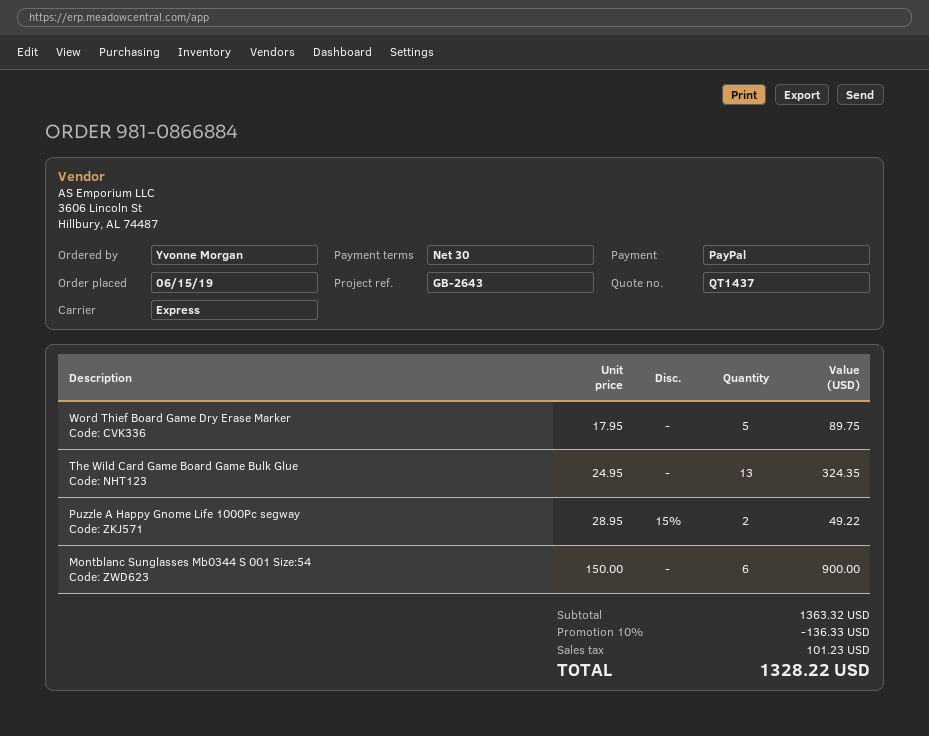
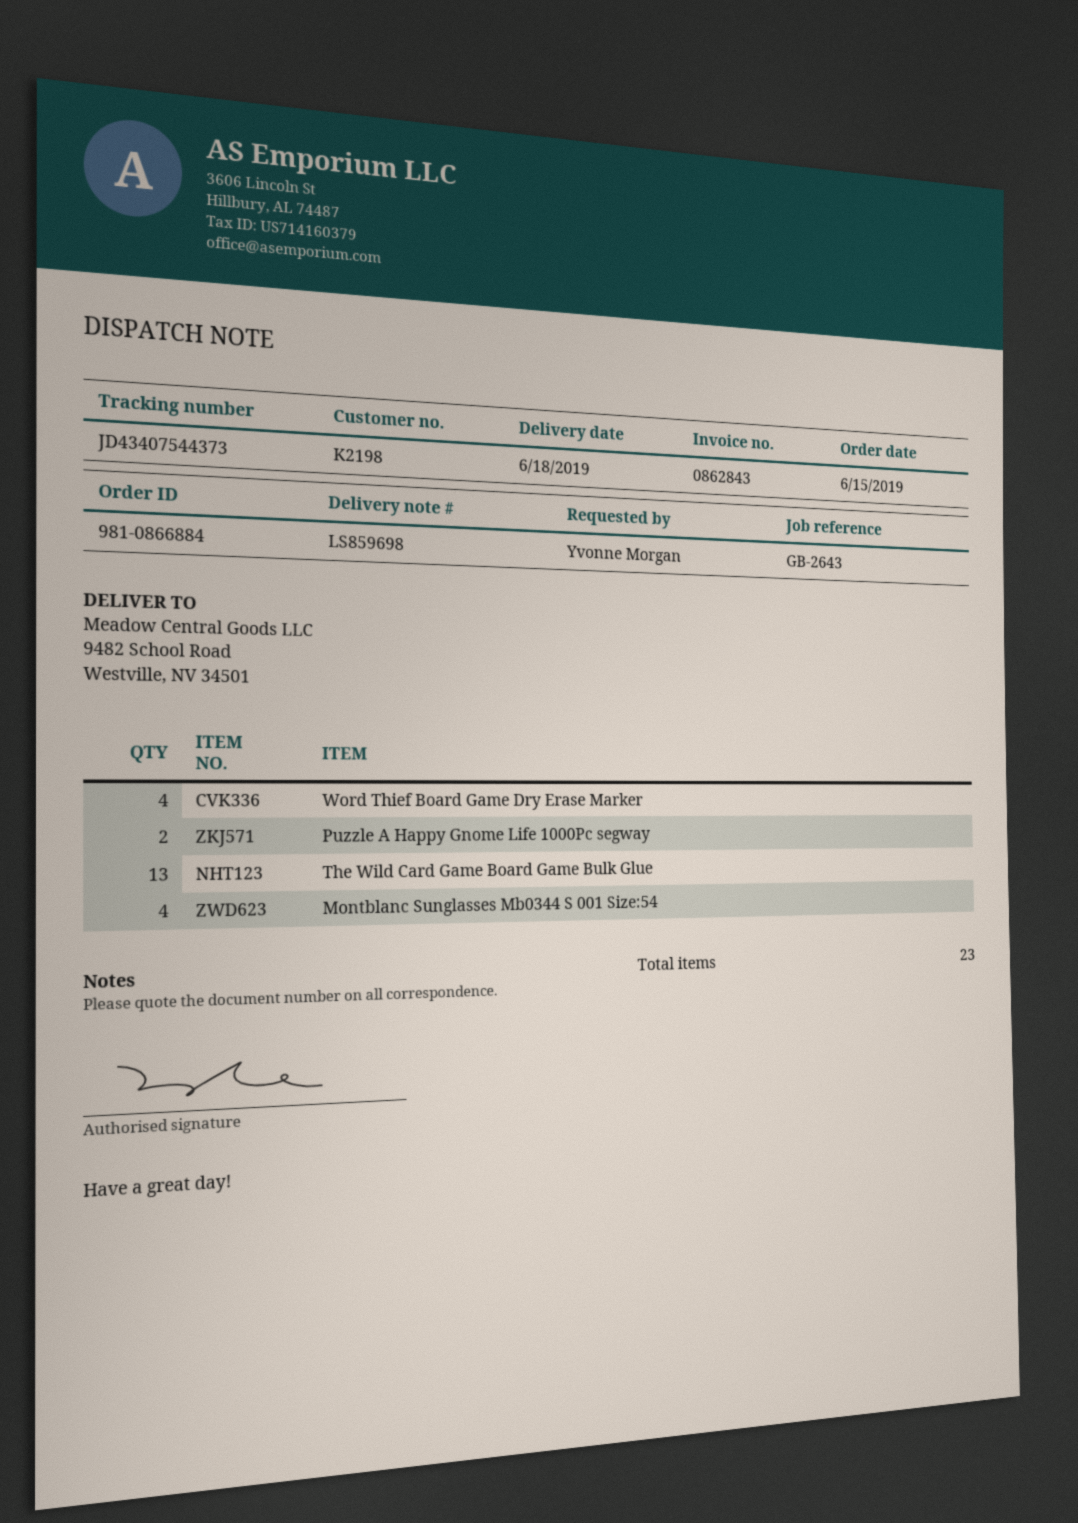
Word Thief Board Game Dry Erase Marker: 5 -> 4
Montblanc Sunglasses Mb0344 S 001 Size:54: 6 -> 4

